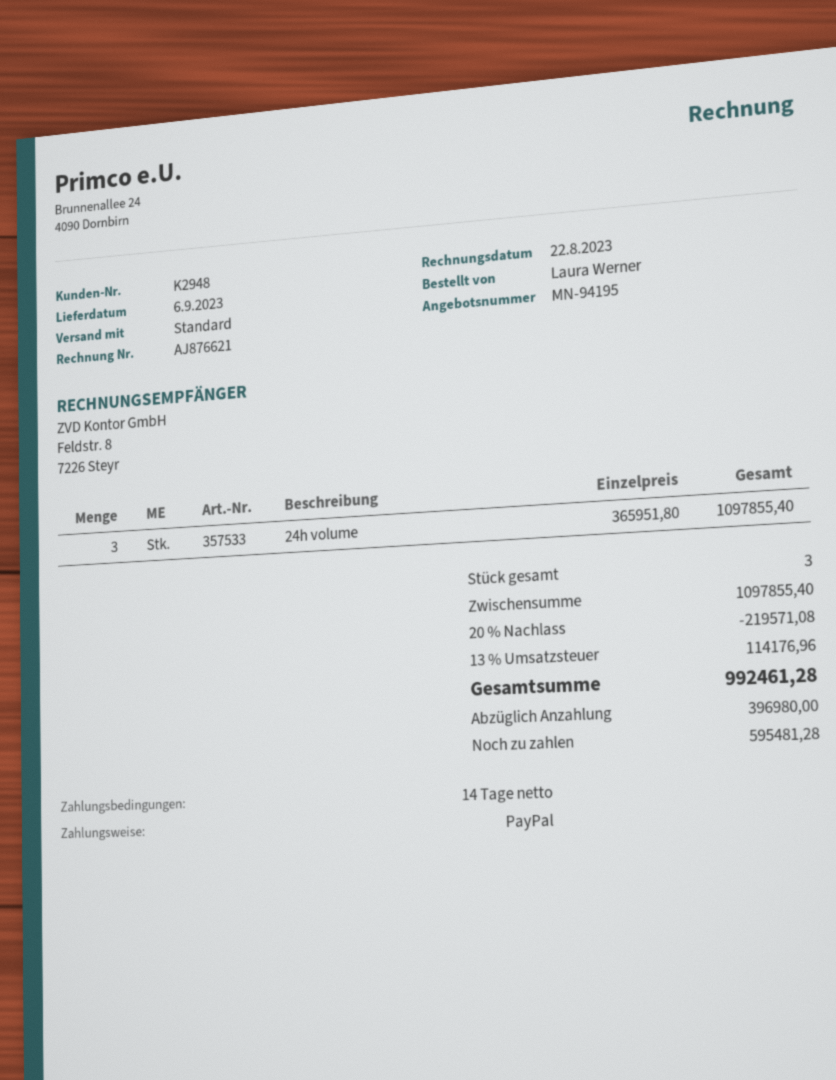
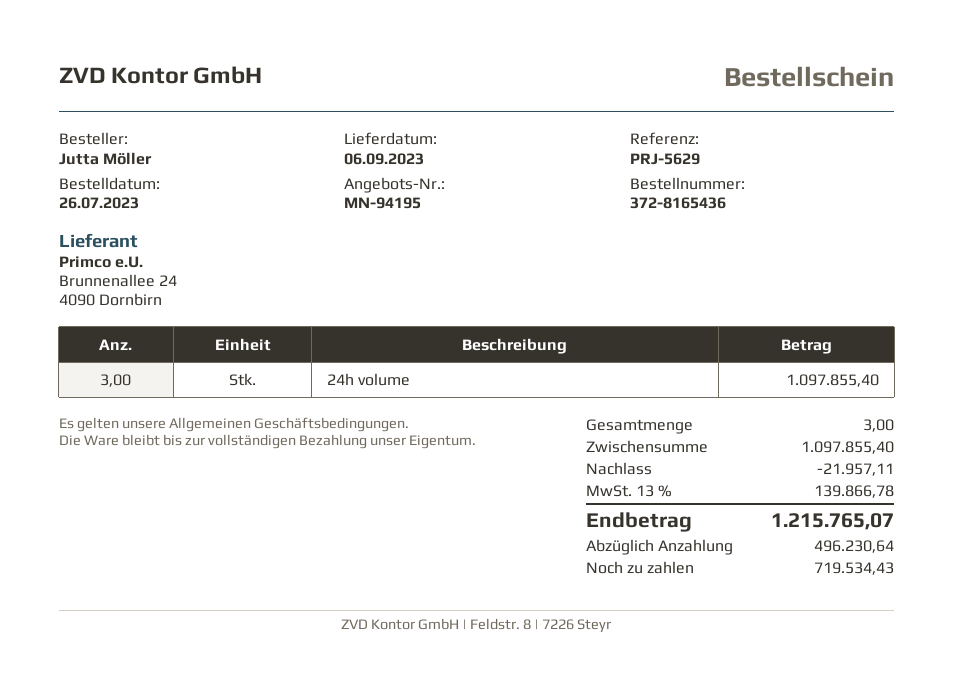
ordered by: Laura Werner -> Jutta Möller
discount: 219571.08 -> 21957.11
tax: 13% = 114176.96 -> 13% = 139866.78
total: 992461.28 -> 1215765.07
deposit: 396980.00 -> 496230.64
balance: 595481.28 -> 719534.43

